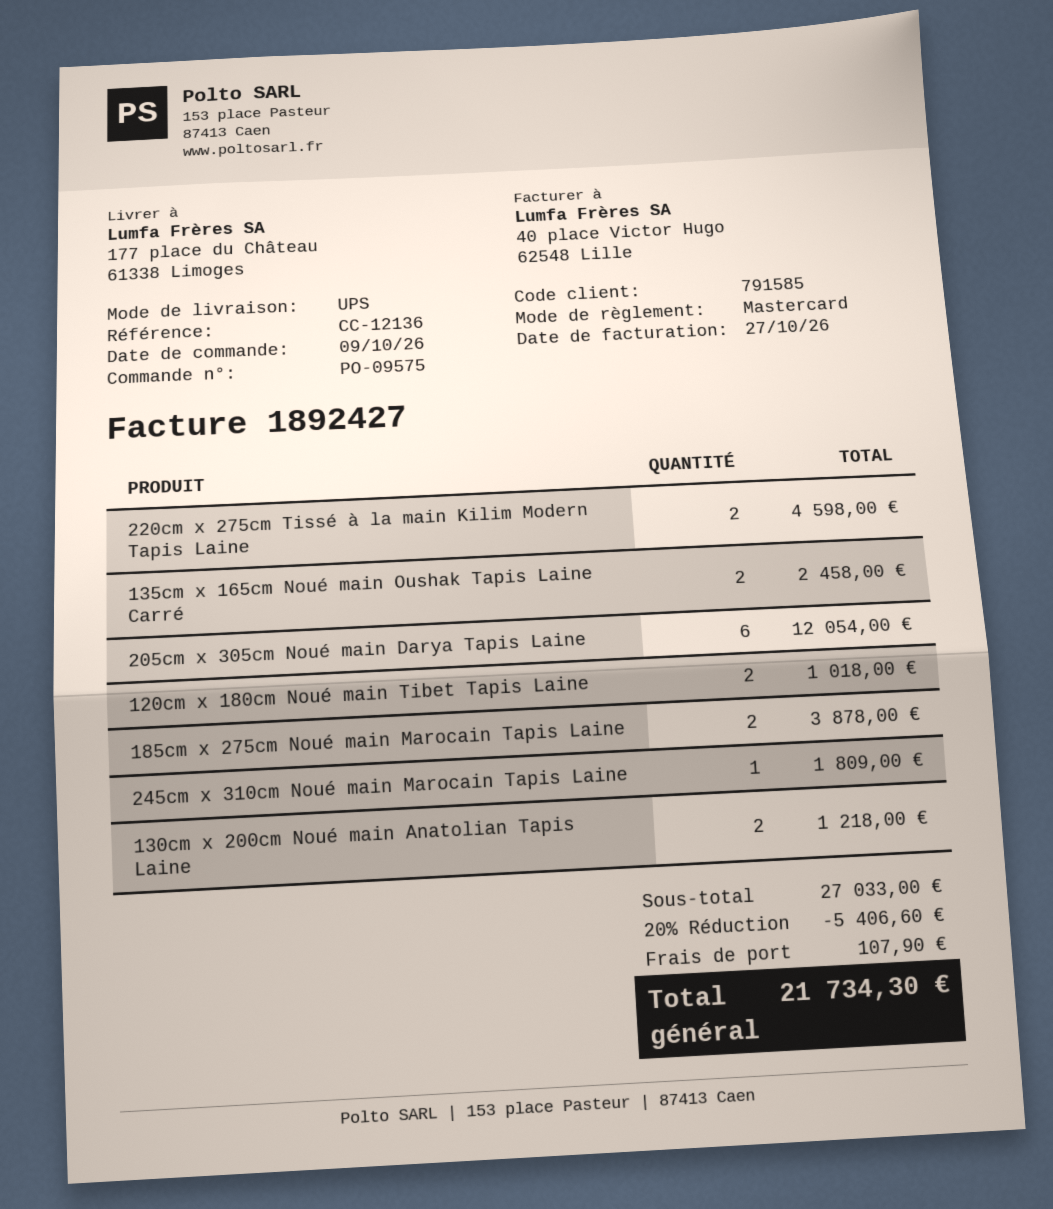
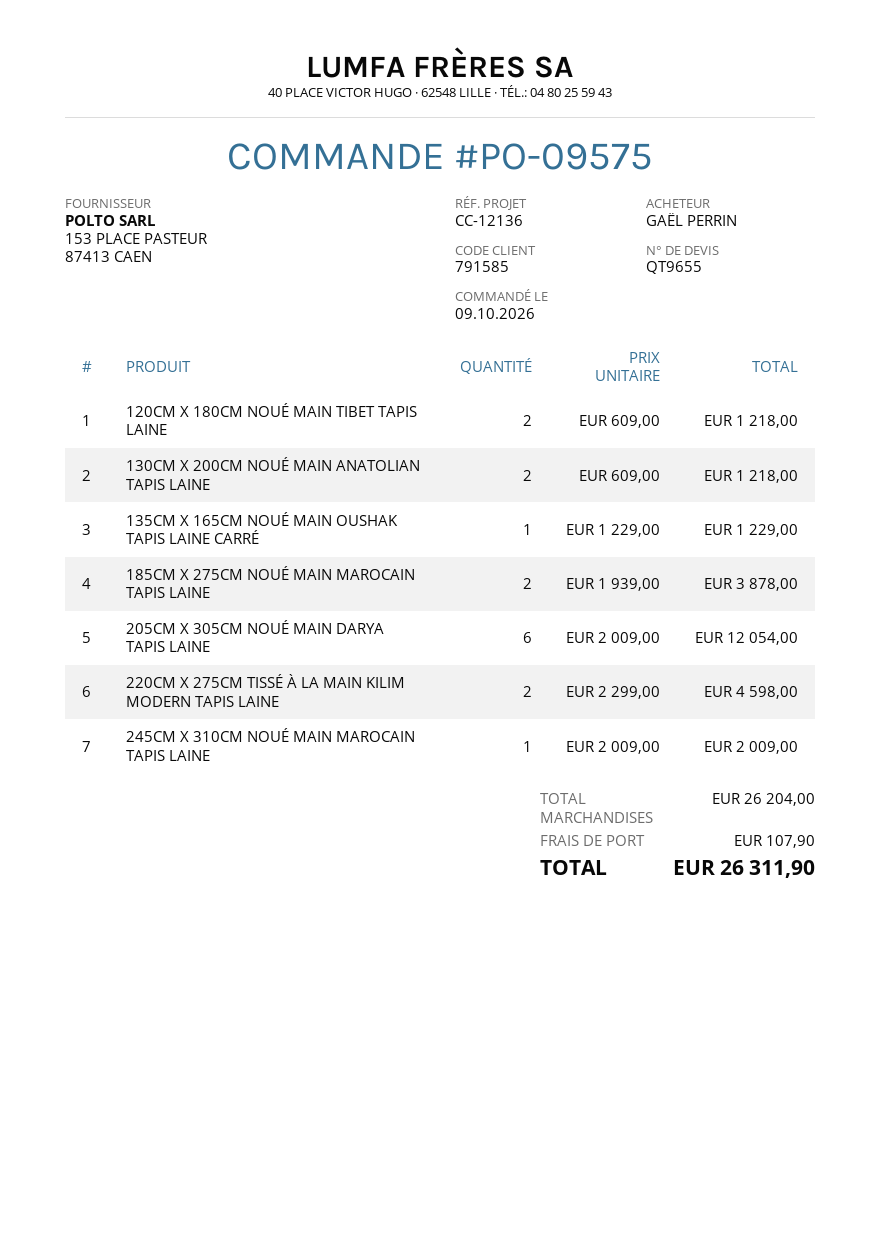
135cm x 165cm Noué main Oushak Tapis Laine Carré: 2 for 2458.00 -> 1 for 1229.00
120cm x 180cm Noué main Tibet Tapis Laine: 2 for 1018.00 -> 2 for 1218.00
245cm x 310cm Noué main Marocain Tapis Laine: 1 for 1809.00 -> 1 for 2009.00
subtotal: 27033.00 -> 26204.00
discount: 20% = 5406.60 -> none
total: 21734.30 -> 26311.90

